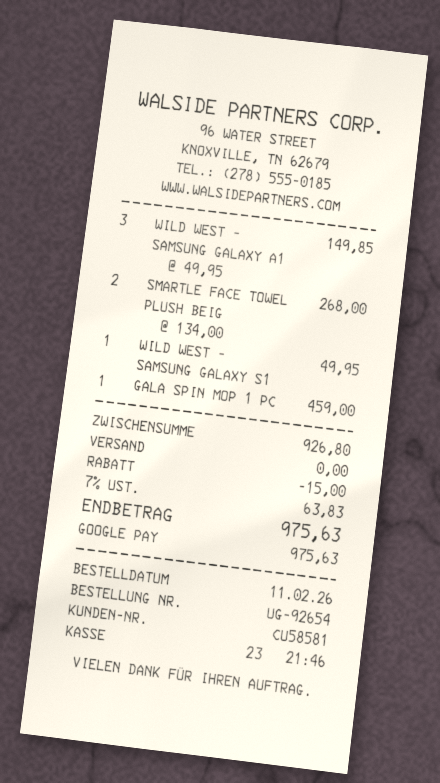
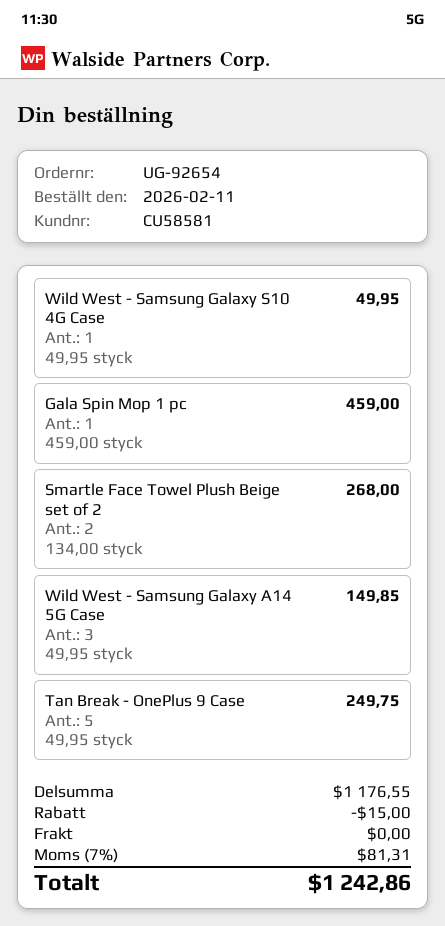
Tan Break - OnePlus 9 Case: none -> 5 x 49.95 = 249.75
subtotal: 926.80 -> 1176.55
tax: 7% = 63.83 -> 7% = 81.31
total: 975.63 -> 1242.86

